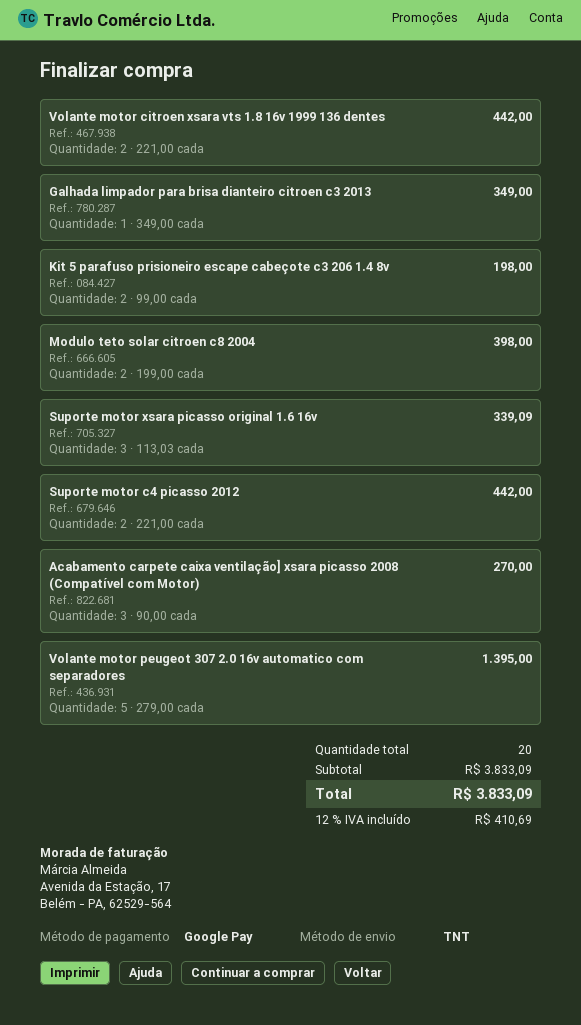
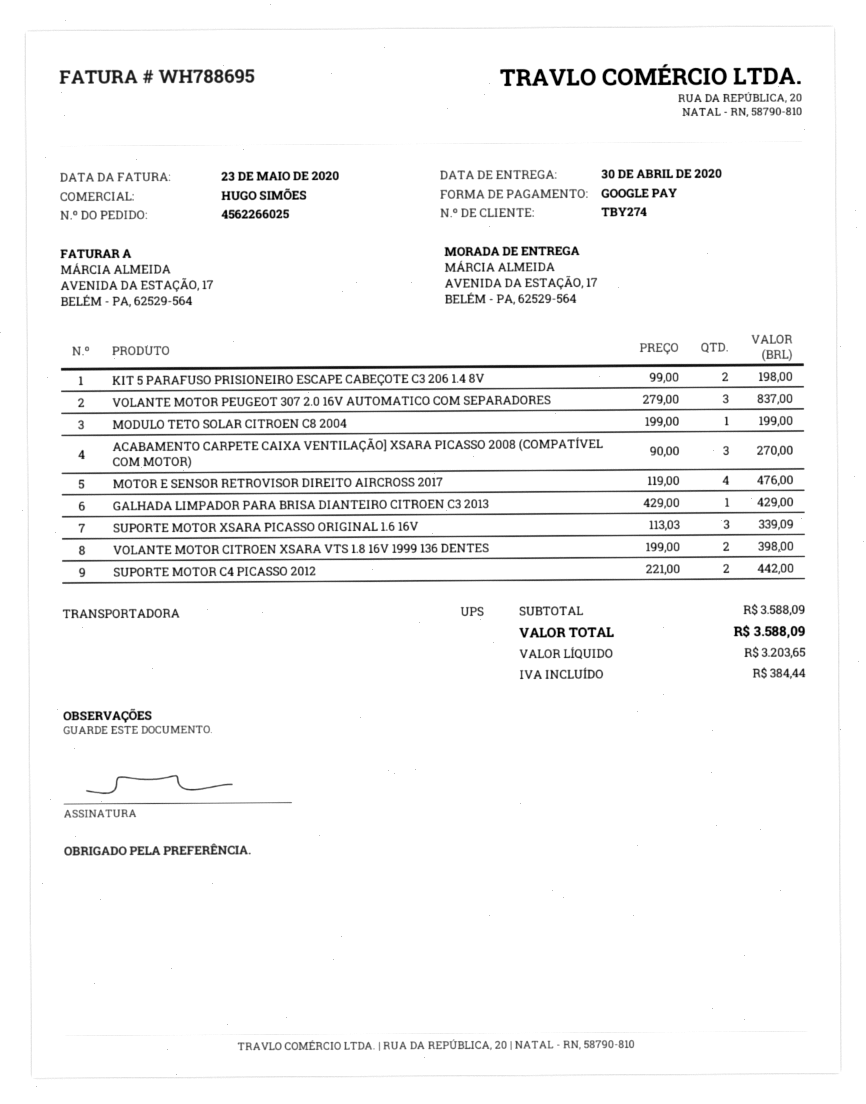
shipping method: TNT -> UPS
Volante motor citroen xsara vts 1.8 16v 1999 136 dentes: 2 x 221.00 = 442.00 -> 2 x 199.00 = 398.00
Galhada limpador para brisa dianteiro citroen c3 2013: 1 x 349.00 = 349.00 -> 1 x 429.00 = 429.00
Modulo teto solar citroen c8 2004: 2 x 199.00 = 398.00 -> 1 x 199.00 = 199.00
Volante motor peugeot 307 2.0 16v automatico com separadores: 5 x 279.00 = 1395.00 -> 3 x 279.00 = 837.00
MOTOR E SENSOR RETROVISOR DIREITO AIRCROSS 2017: none -> 4 x 119.00 = 476.00
subtotal: 3833.09 -> 3588.09
tax: 410.69 -> 384.44
total: 3833.09 -> 3588.09

